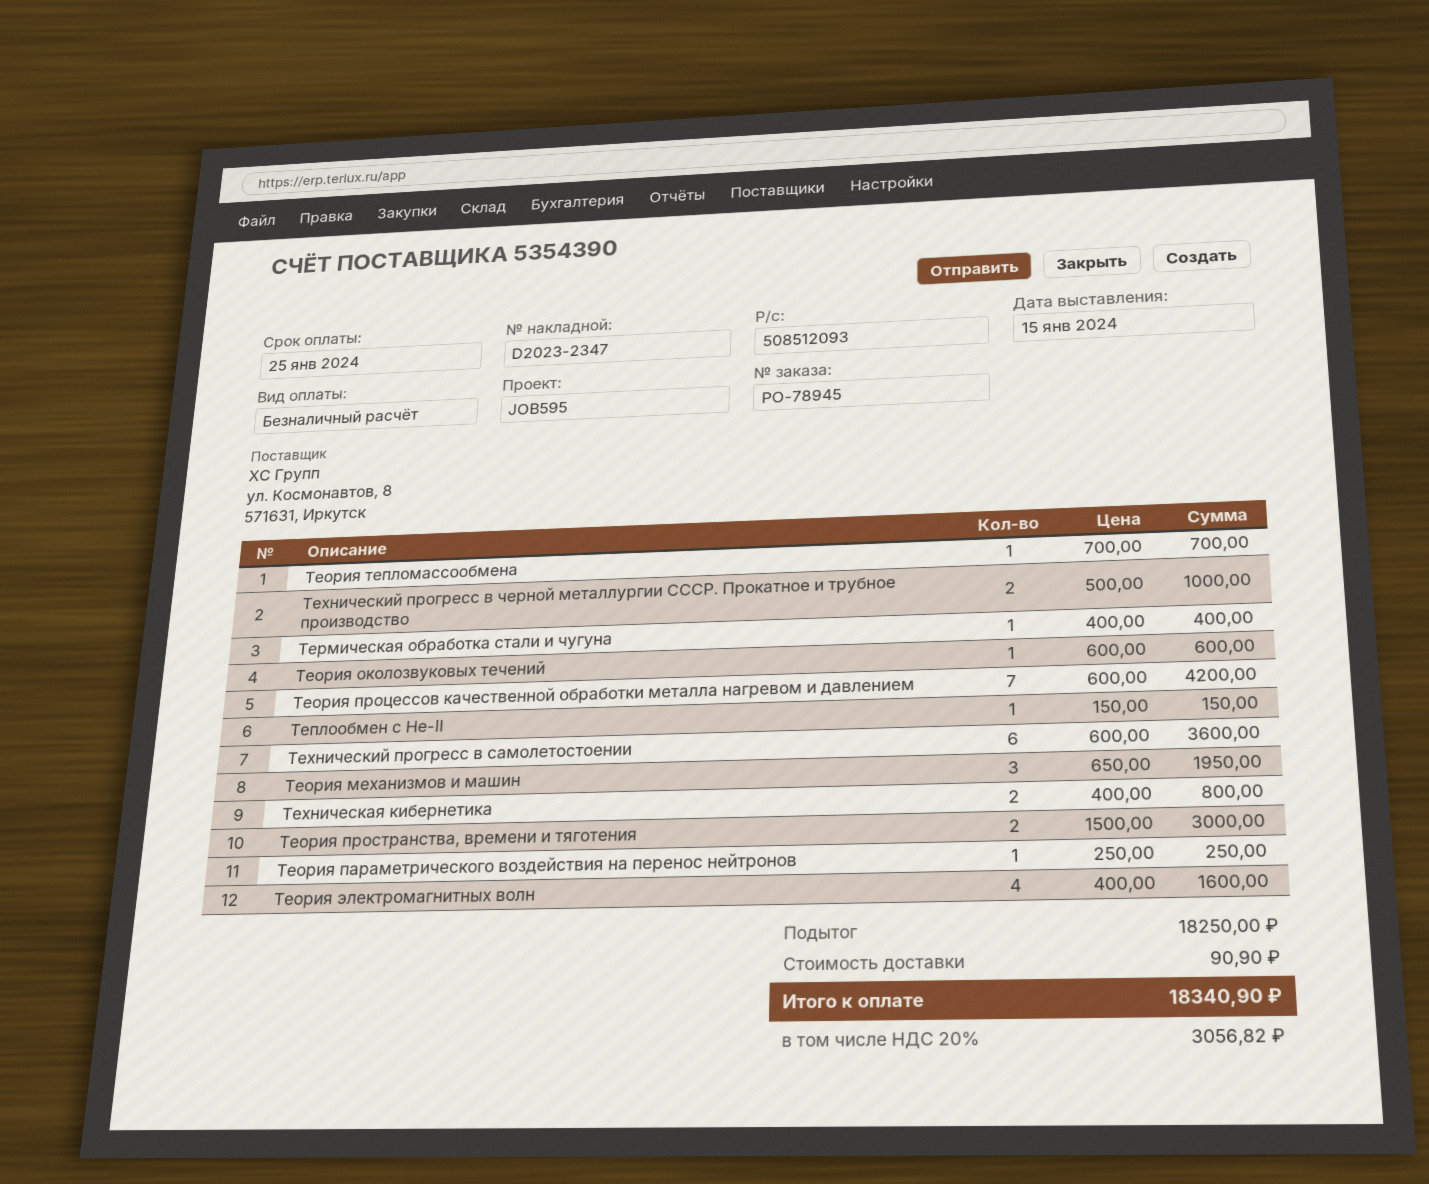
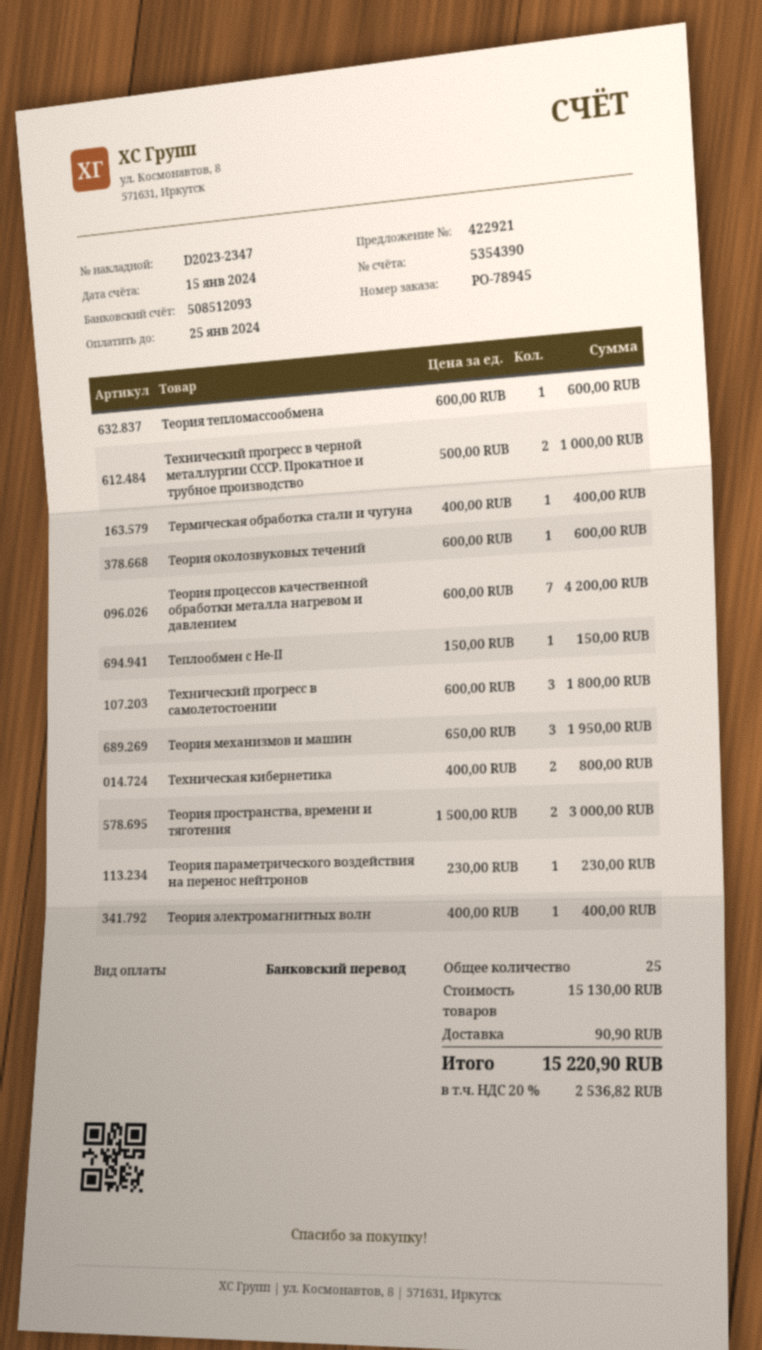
Теория тепломассообмена: 1 x 700.00 = 700.00 -> 1 x 600.00 = 600.00
Технический прогресс в самолетостоении: 6 x 600.00 = 3600.00 -> 3 x 600.00 = 1800.00
Теория параметрического воздействия на перенос нейтронов: 1 x 250.00 = 250.00 -> 1 x 230.00 = 230.00
Теория электромагнитных волн: 4 x 400.00 = 1600.00 -> 1 x 400.00 = 400.00
subtotal: 18250.00 -> 15130.00
tax: 20% = 3056.82 -> 20% = 2536.82
total: 18340.90 -> 15220.90

